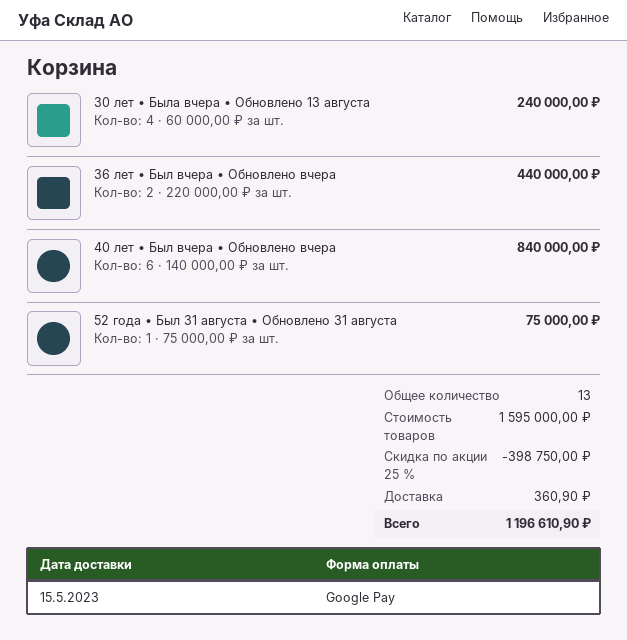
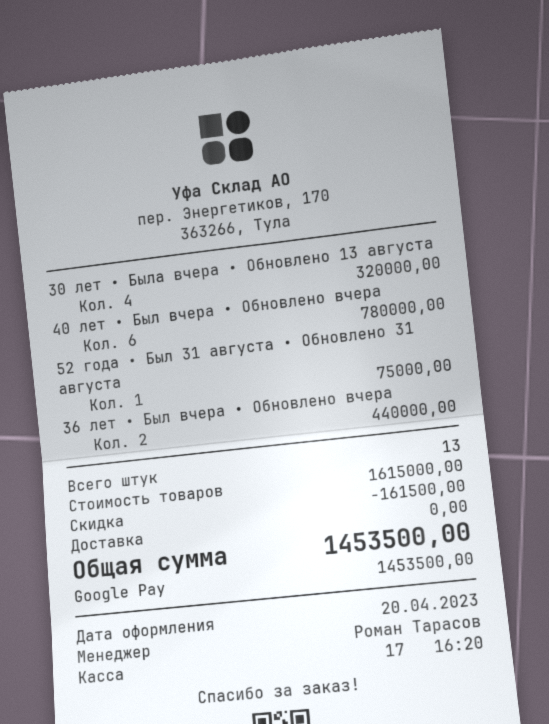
30 лет • Была вчера • Обновлено 13 августа: 4 for 240000.00 -> 4 for 320000.00
40 лет • Был вчера • Обновлено вчера: 6 for 840000.00 -> 6 for 780000.00
subtotal: 1595000.00 -> 1615000.00
discount: 398750.00 -> 161500.00
shipping: 360.90 -> 0.00
total: 1196610.90 -> 1453500.00

